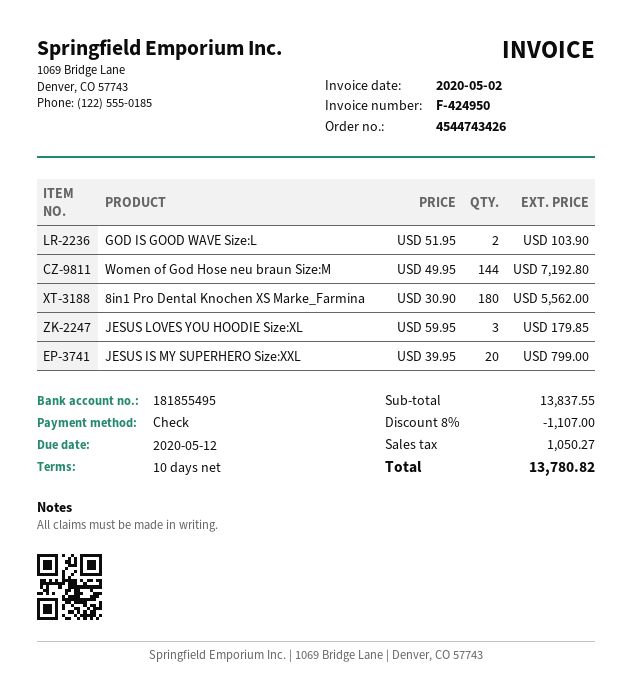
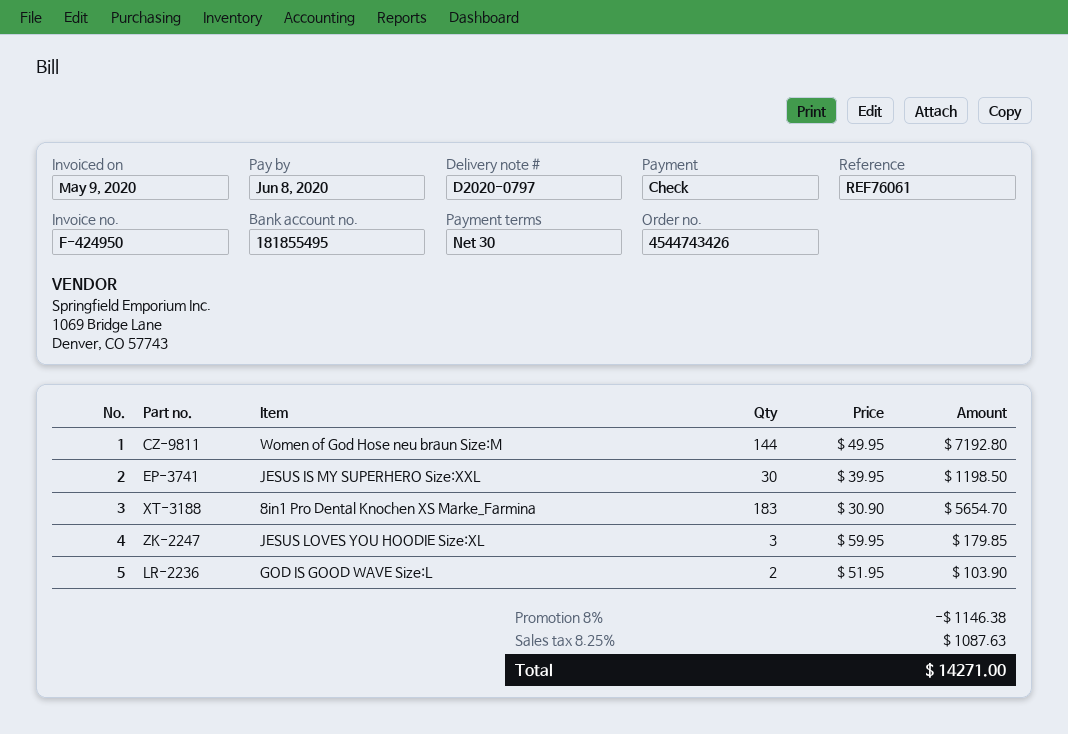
invoice date: 2020-05-02 -> 2020-05-09
payment terms: 10 days -> 30 days
due date: 2020-05-12 -> 2020-06-08
8in1 Pro Dental Knochen XS Marke_Farmina: 180 x 30.90 = 5562.00 -> 183 x 30.90 = 5654.70
JESUS IS MY SUPERHERO Size:XXL: 20 x 39.95 = 799.00 -> 30 x 39.95 = 1198.50
discount: 8% = 1107.00 -> 8% = 1146.38
tax: 1050.27 -> 1087.63
total: 13780.82 -> 14271.00

